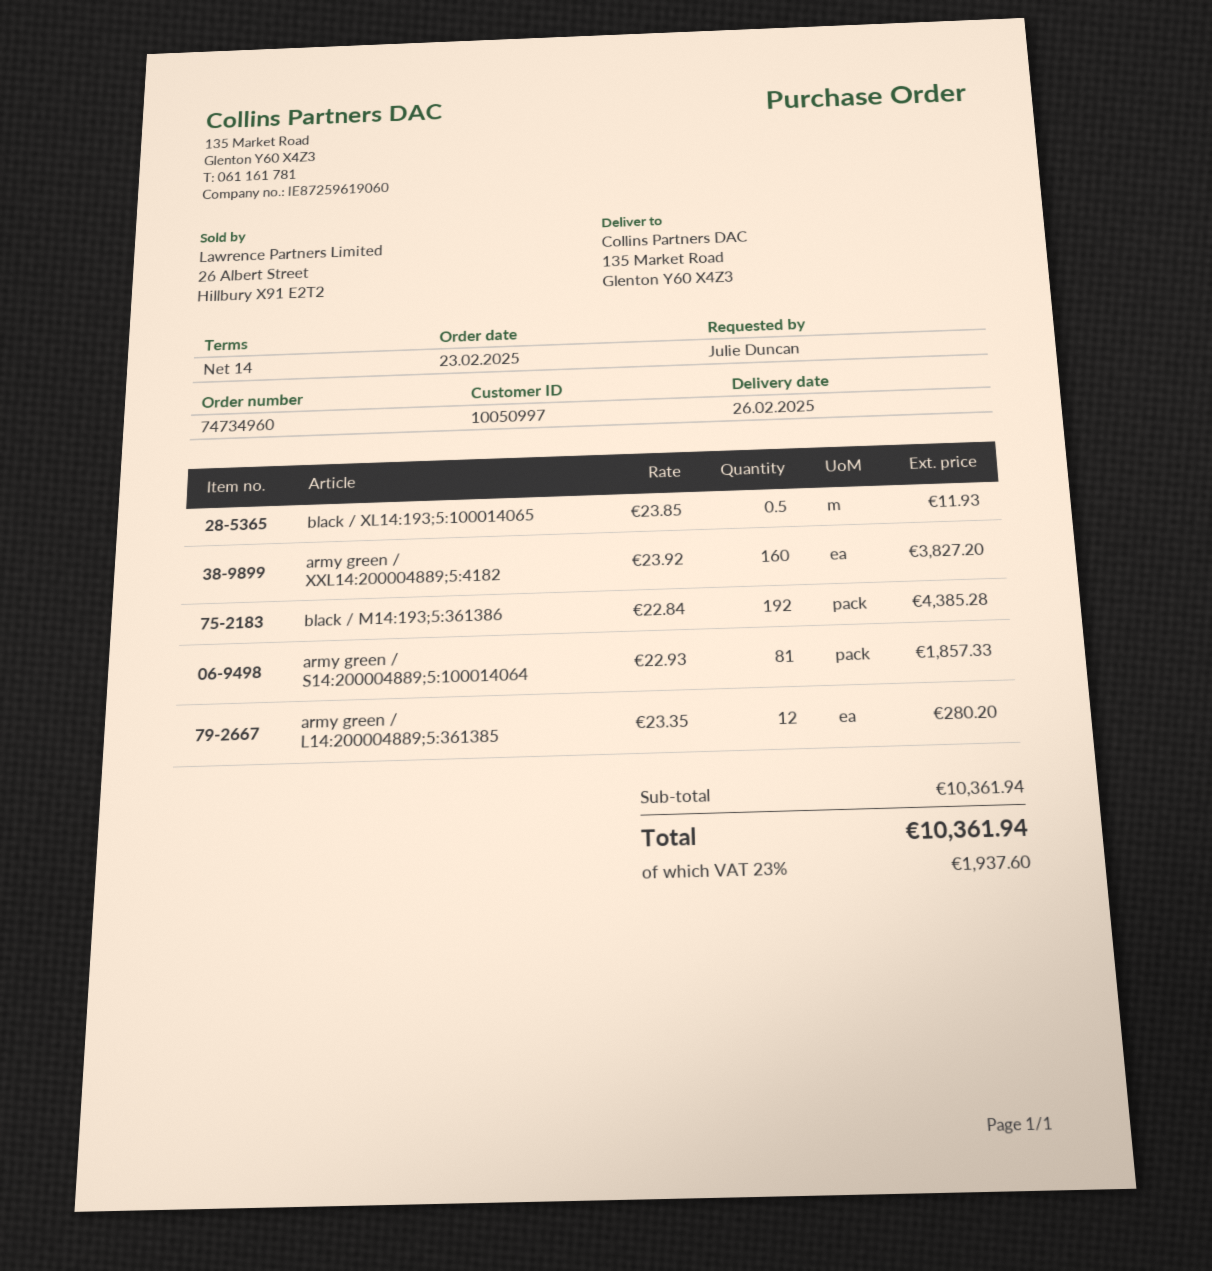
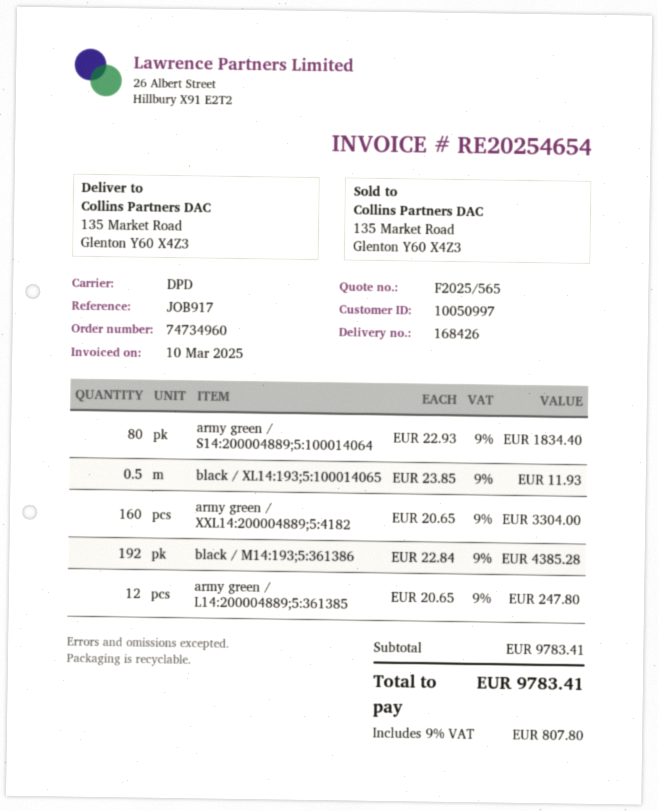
army green / XXL14:200004889;5:4182: 160 x 23.92 = 3827.20 -> 160 x 20.65 = 3304.00
army green / S14:200004889;5:100014064: 81 x 22.93 = 1857.33 -> 80 x 22.93 = 1834.40
army green / L14:200004889;5:361385: 12 x 23.35 = 280.20 -> 12 x 20.65 = 247.80
subtotal: 10361.94 -> 9783.41
tax: 23% = 1937.60 -> 9% = 807.80
total: 10361.94 -> 9783.41

